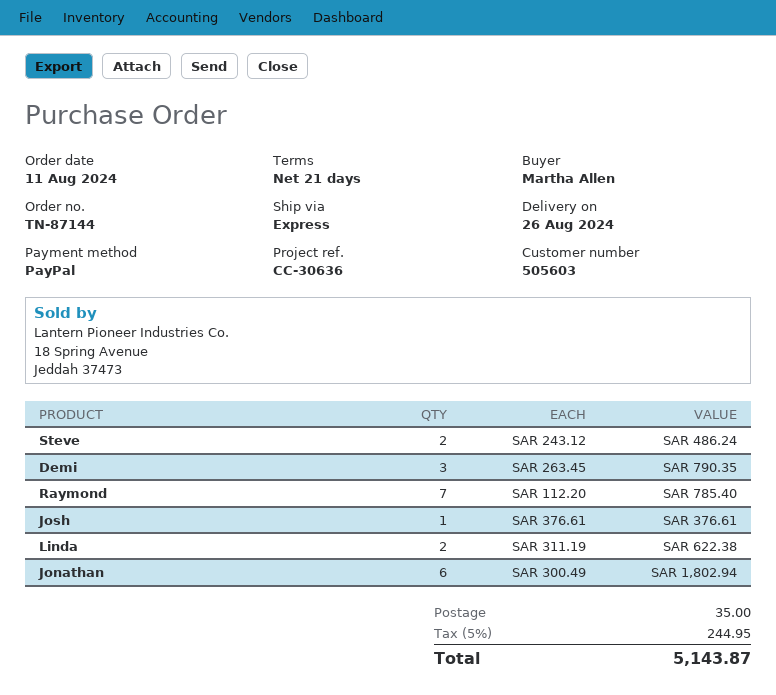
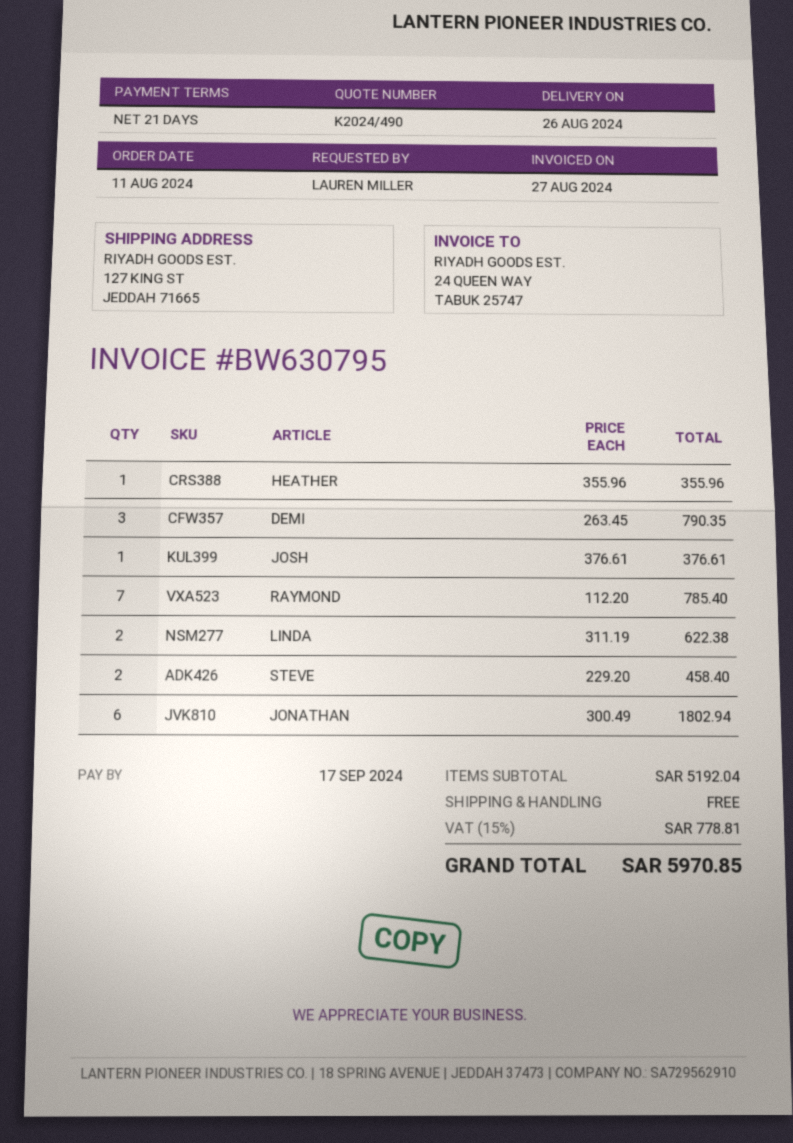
ordered by: Martha Allen -> LAUREN MILLER
Steve: 2 x 243.12 = 486.24 -> 2 x 229.20 = 458.40
HEATHER: none -> 1 x 355.96 = 355.96
shipping: 35.00 -> 0.00
tax: 5% = 244.95 -> 15% = 778.81
total: 5143.87 -> 5970.85

